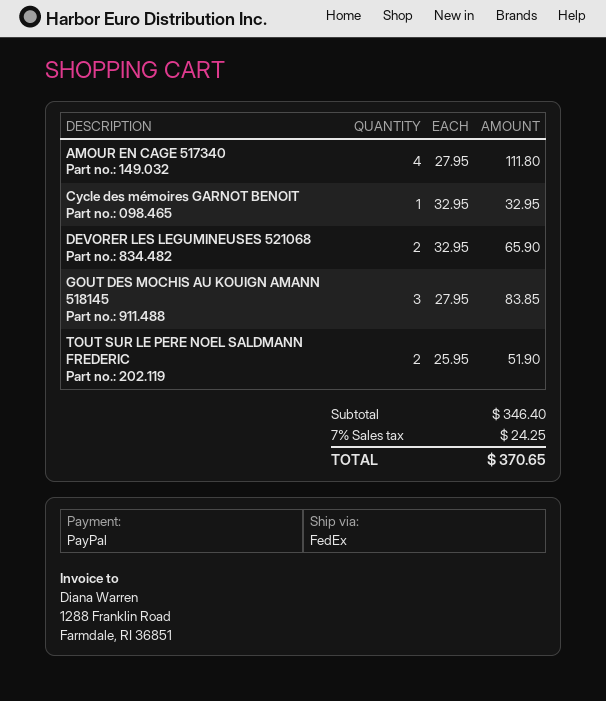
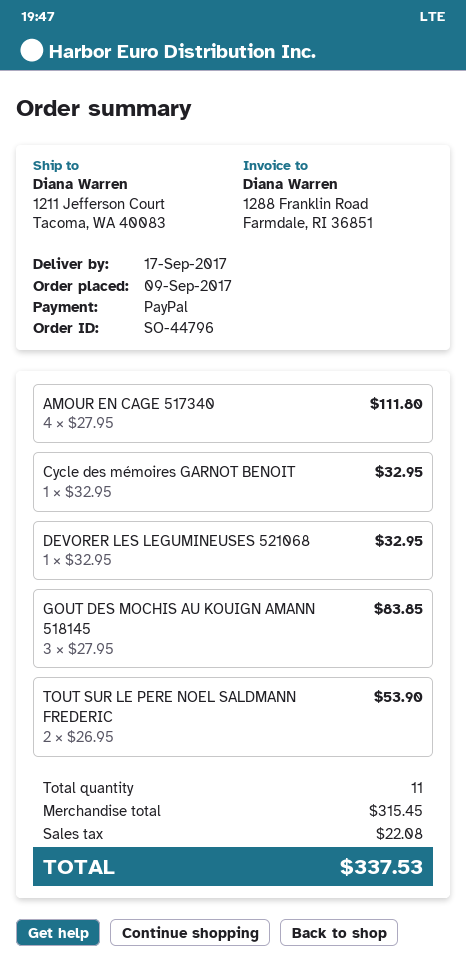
DEVORER LES LEGUMINEUSES 521068: 2 x 32.95 = 65.90 -> 1 x 32.95 = 32.95
TOUT SUR LE PERE NOEL SALDMANN FREDERIC: 2 x 25.95 = 51.90 -> 2 x 26.95 = 53.90
subtotal: 346.40 -> 315.45
tax: 24.25 -> 22.08
total: 370.65 -> 337.53

